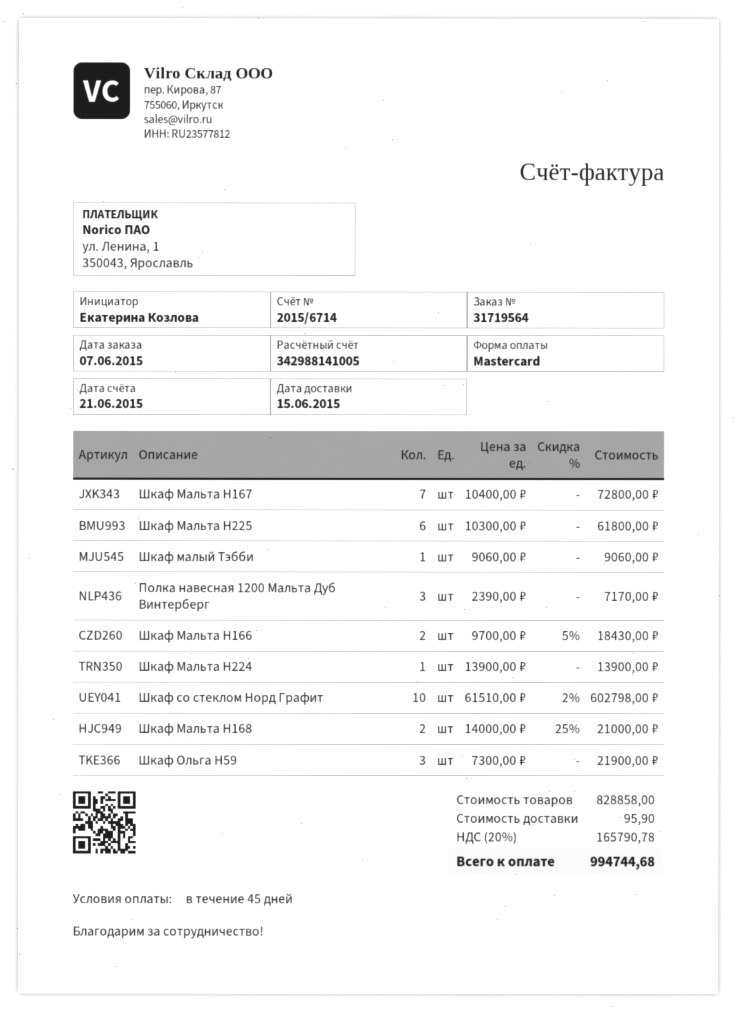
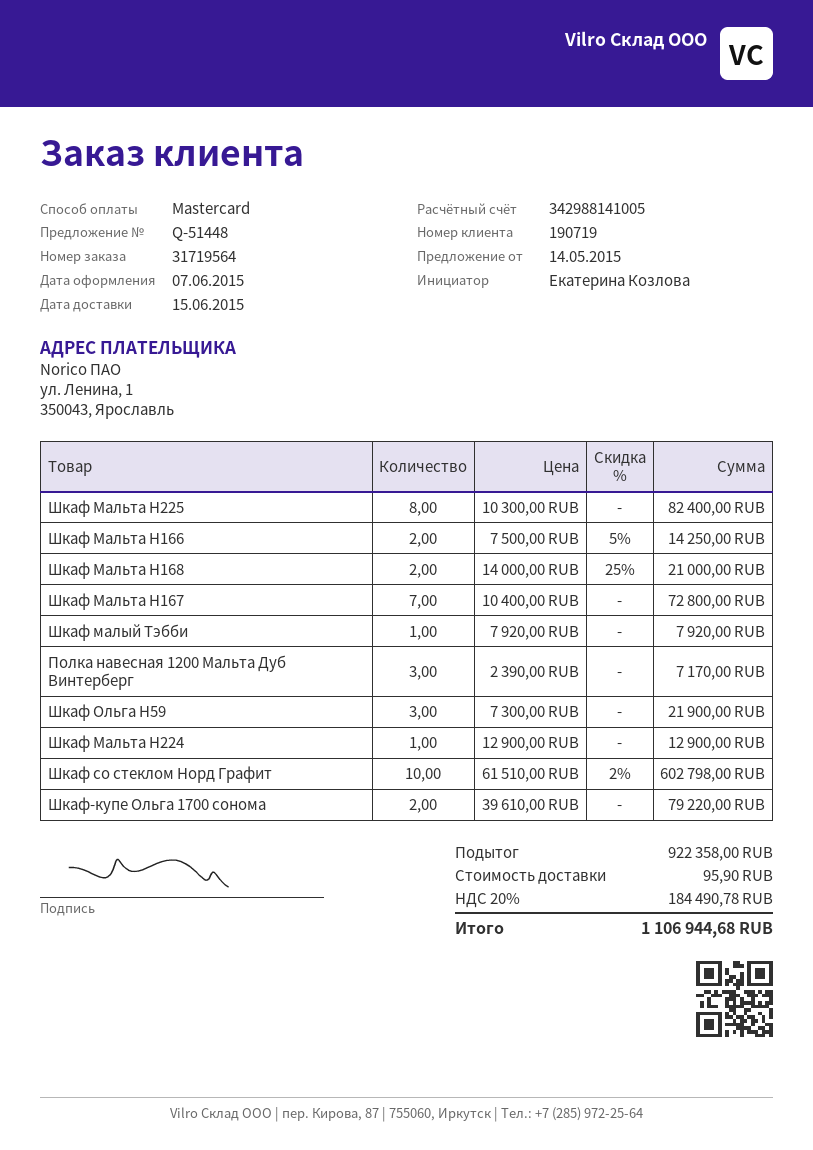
Шкаф Мальта H225: 6 x 10300.00 = 61800.00 -> 8 x 10300.00 = 82400.00
Шкаф малый Тэбби: 1 x 9060.00 = 9060.00 -> 1 x 7920.00 = 7920.00
Шкаф Мальта H166: 2 x 9700.00 - 5% = 18430.00 -> 2 x 7500.00 - 5% = 14250.00
Шкаф Мальта H224: 1 x 13900.00 = 13900.00 -> 1 x 12900.00 = 12900.00
Шкаф-купе Ольга 1700 сонома: none -> 2 x 39610.00 = 79220.00
subtotal: 828858.00 -> 922358.00
tax: 20% = 165790.78 -> 20% = 184490.78
total: 994744.68 -> 1106944.68

